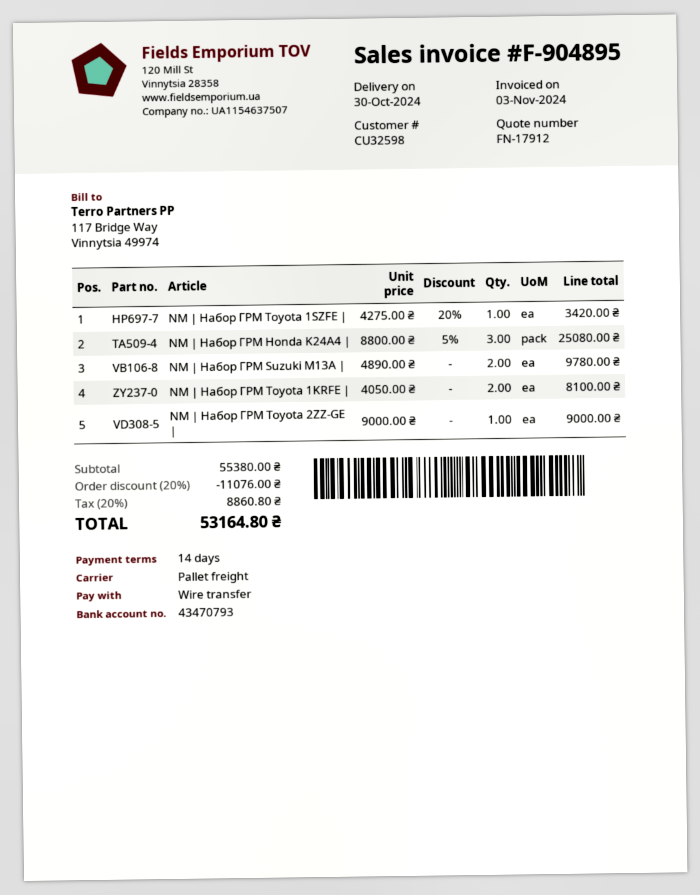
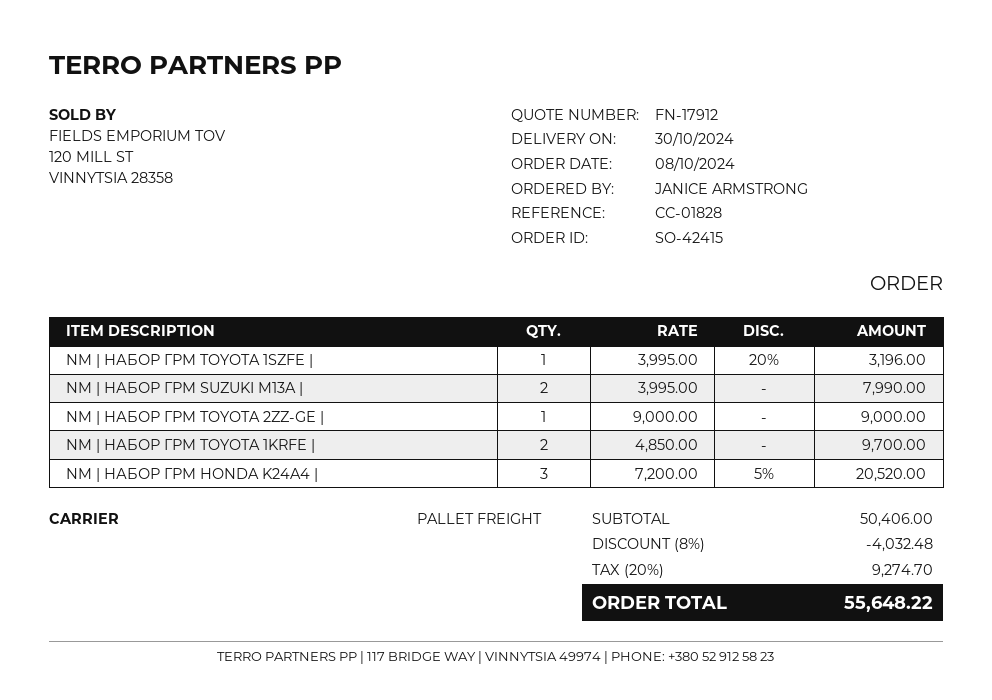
NM | Набор ГРМ Toyota 1SZFE |: 1 x 4275.00 - 20% = 3420.00 -> 1 x 3995.00 - 20% = 3196.00
NM | Набор ГРМ Honda K24A4 |: 3 x 8800.00 - 5% = 25080.00 -> 3 x 7200.00 - 5% = 20520.00
NM | Набор ГРМ Suzuki M13A |: 2 x 4890.00 = 9780.00 -> 2 x 3995.00 = 7990.00
NM | Набор ГРМ Toyota 1KRFE |: 2 x 4050.00 = 8100.00 -> 2 x 4850.00 = 9700.00
subtotal: 55380.00 -> 50406.00
discount: 20% = 11076.00 -> 8% = 4032.48
tax: 20% = 8860.80 -> 20% = 9274.70
total: 53164.80 -> 55648.22

